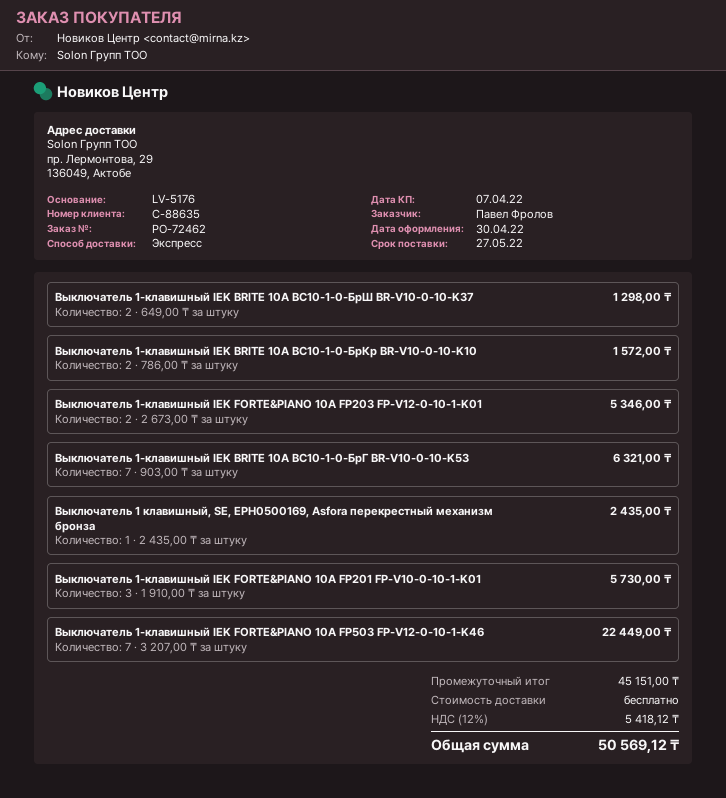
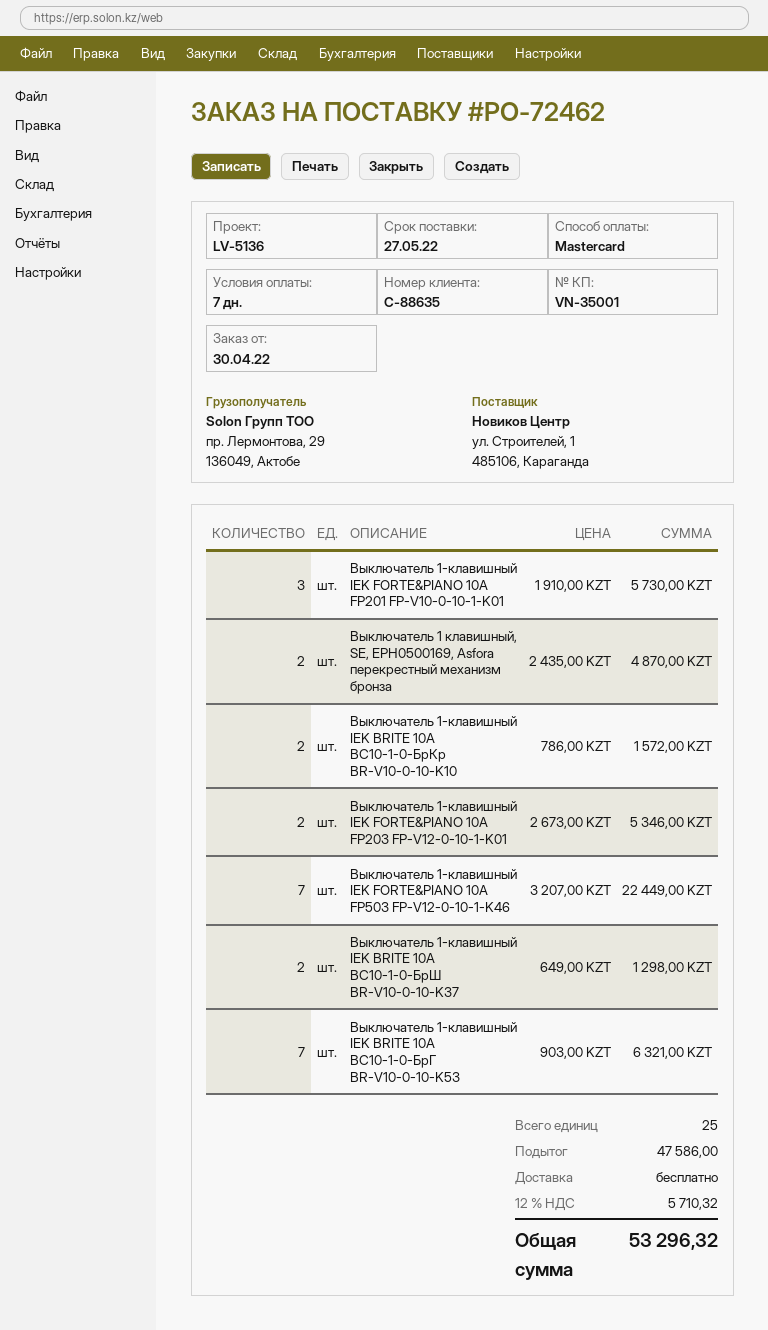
reference: LV-5176 -> LV-5136
Выключатель 1 клавишный, SE, EPH0500169, Asfora перекрестный механизм бронза: 1 x 2435.00 = 2435.00 -> 2 x 2435.00 = 4870.00
subtotal: 45151.00 -> 47586.00
tax: 12% = 5418.12 -> 12% = 5710.32
total: 50569.12 -> 53296.32

